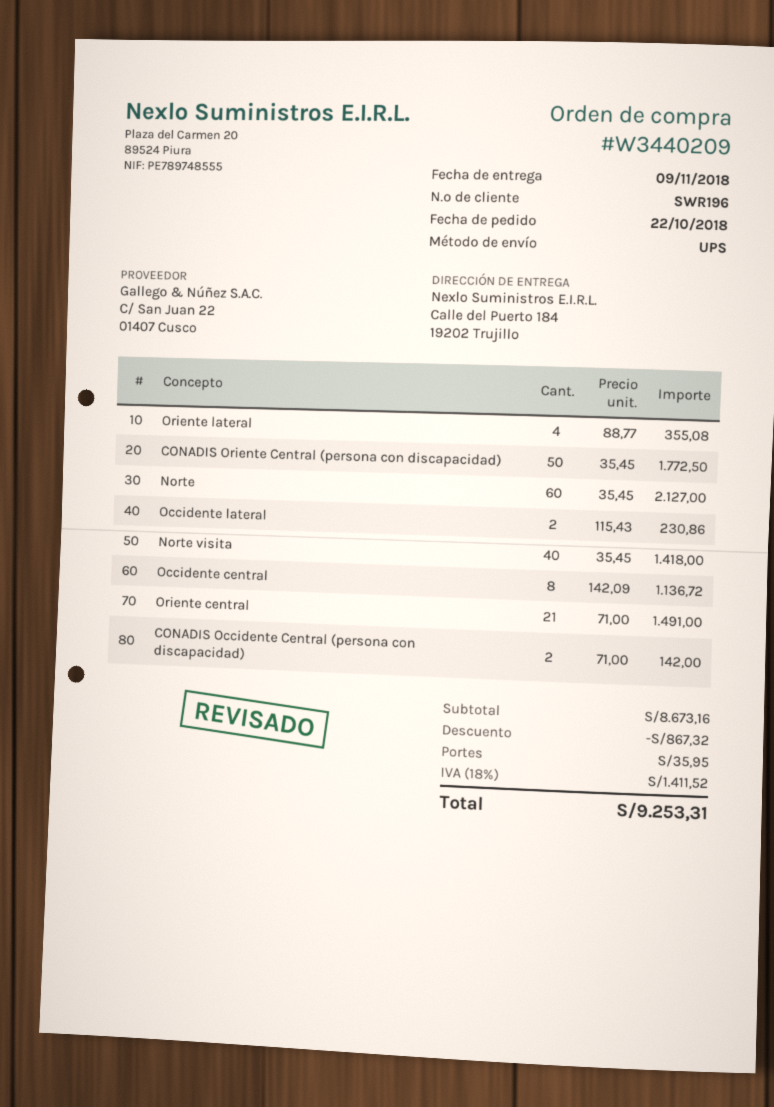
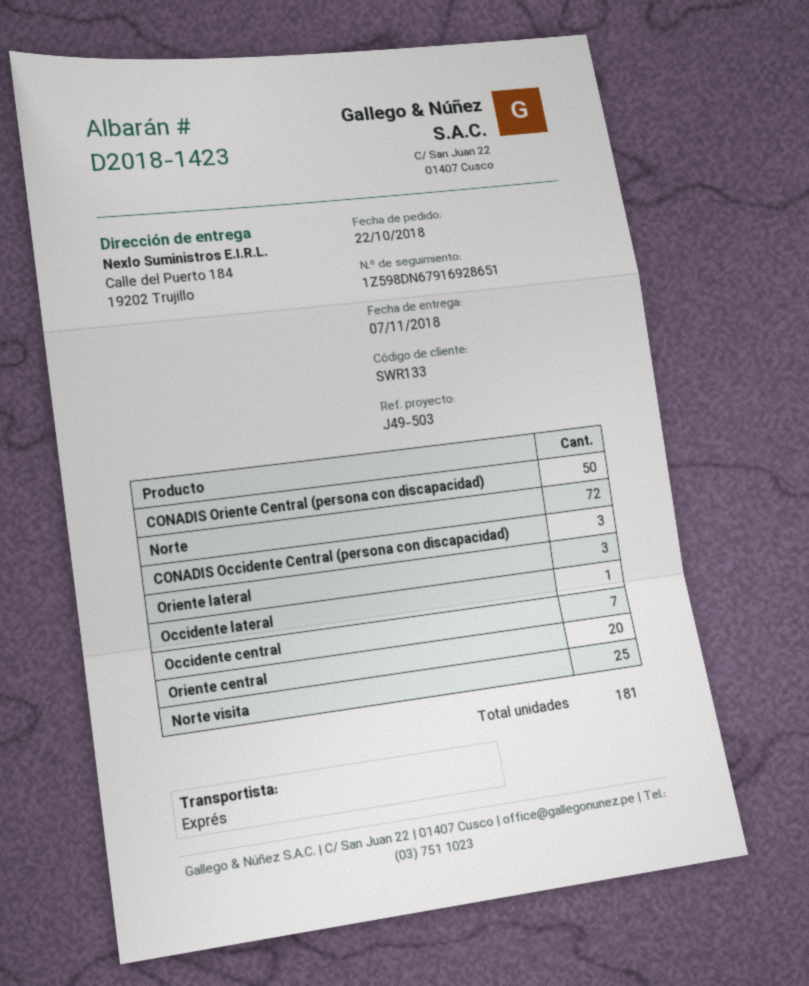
delivery date: 2018-11-09 -> 2018-11-07
customer number: SWR196 -> SWR133
shipping method: UPS -> express
Oriente lateral: 4 -> 3
Norte: 60 -> 72
Occidente lateral: 2 -> 1
Norte visita: 40 -> 25
Occidente central: 8 -> 7
Oriente central: 21 -> 20
CONADIS Occidente Central (persona con discapacidad): 2 -> 3

